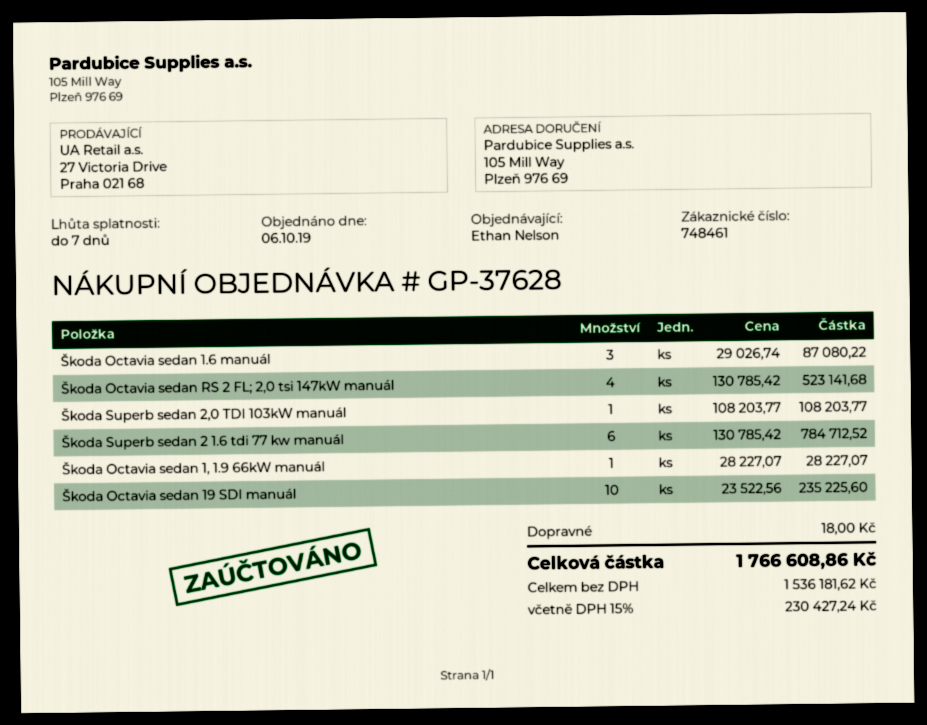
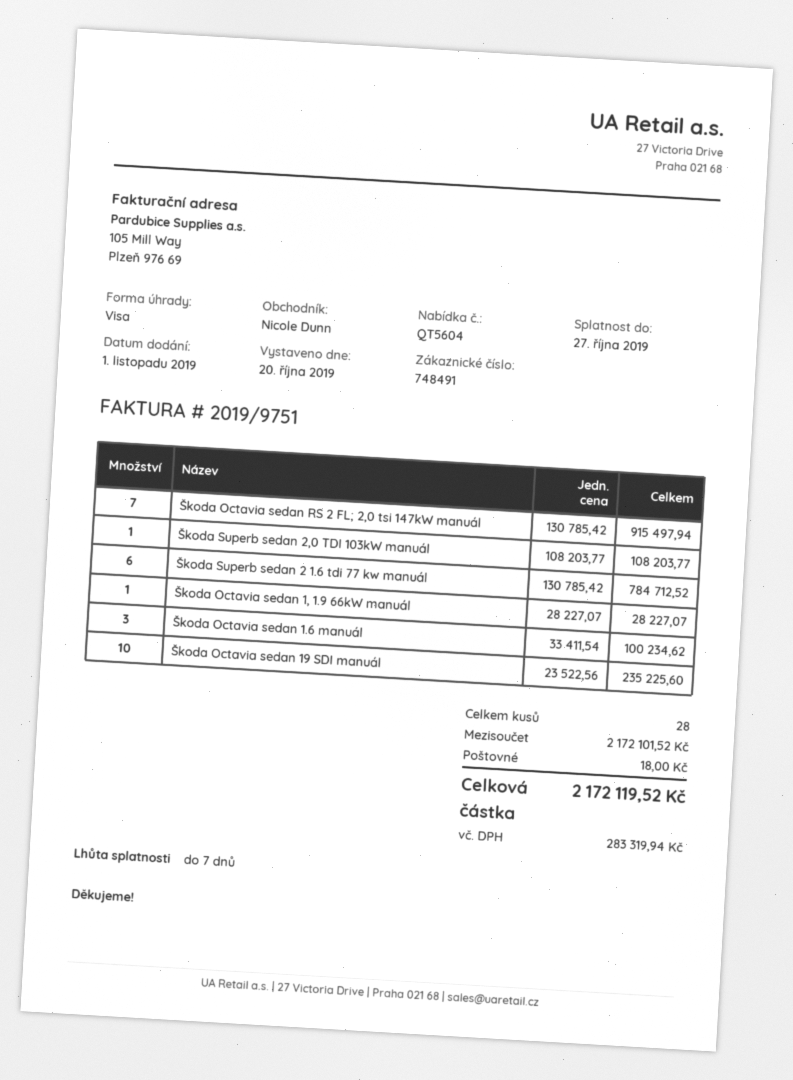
customer number: 748461 -> 748491
Škoda Octavia sedan 1.6 manuál: 3 x 29026.74 = 87080.22 -> 3 x 33411.54 = 100234.62
Škoda Octavia sedan RS 2 FL; 2,0 tsi 147kW manuál: 4 x 130785.42 = 523141.68 -> 7 x 130785.42 = 915497.94
tax: 230427.24 -> 283319.94
total: 1766608.86 -> 2172119.52

